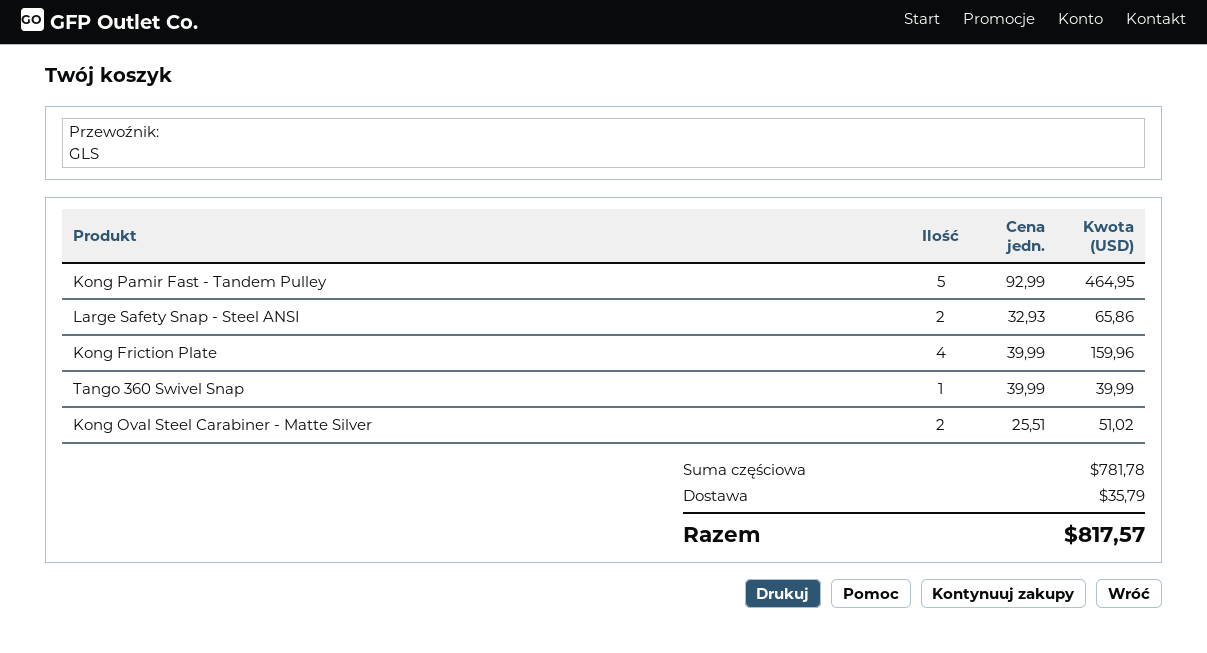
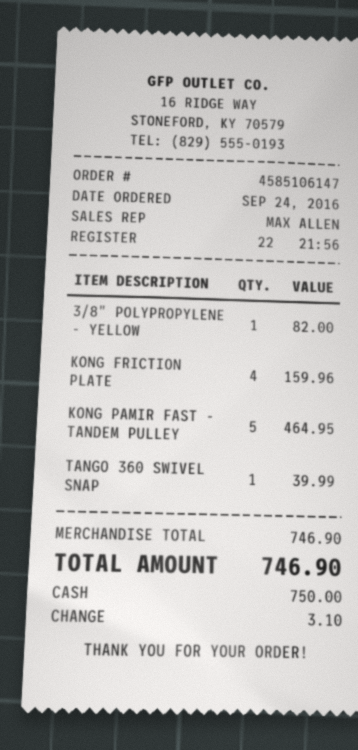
Large Safety Snap - Steel ANSI: 2 for 65.86 -> none
Kong Oval Steel Carabiner - Matte Silver: 2 for 51.02 -> none
3/8" POLYPROPYLENE - YELLOW: none -> 1 for 82.00
subtotal: 781.78 -> 746.90
shipping: 35.79 -> none
total: 817.57 -> 746.90

